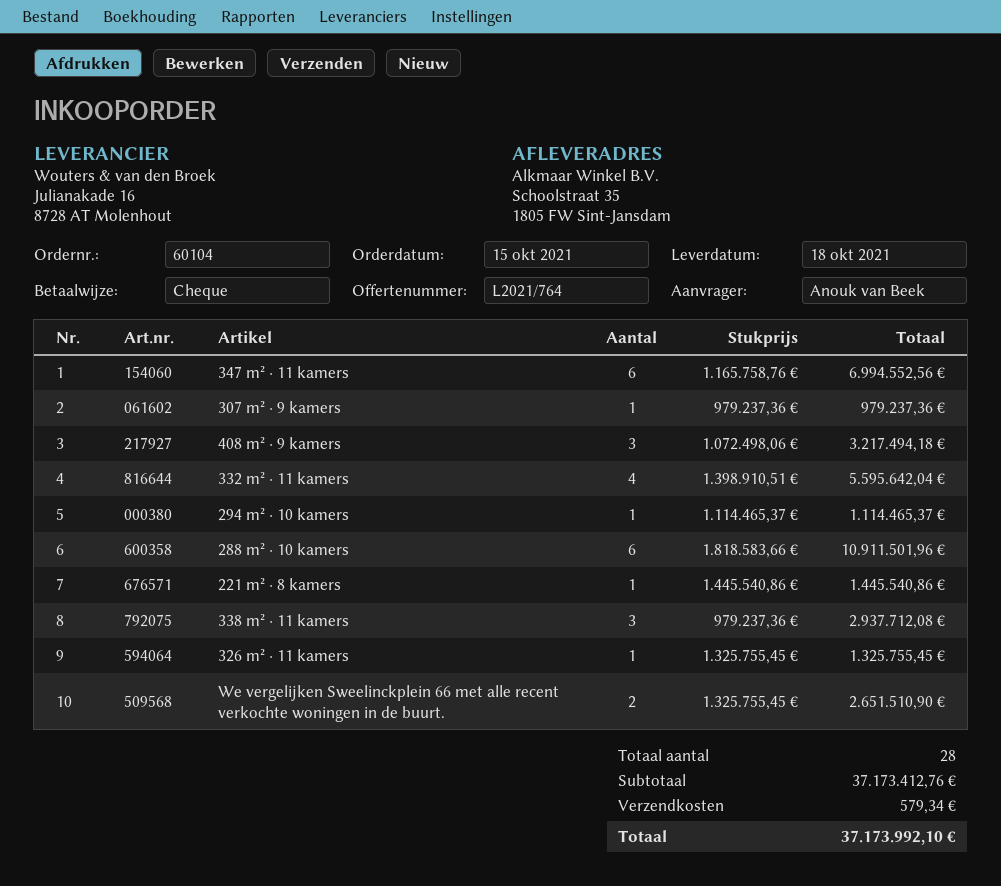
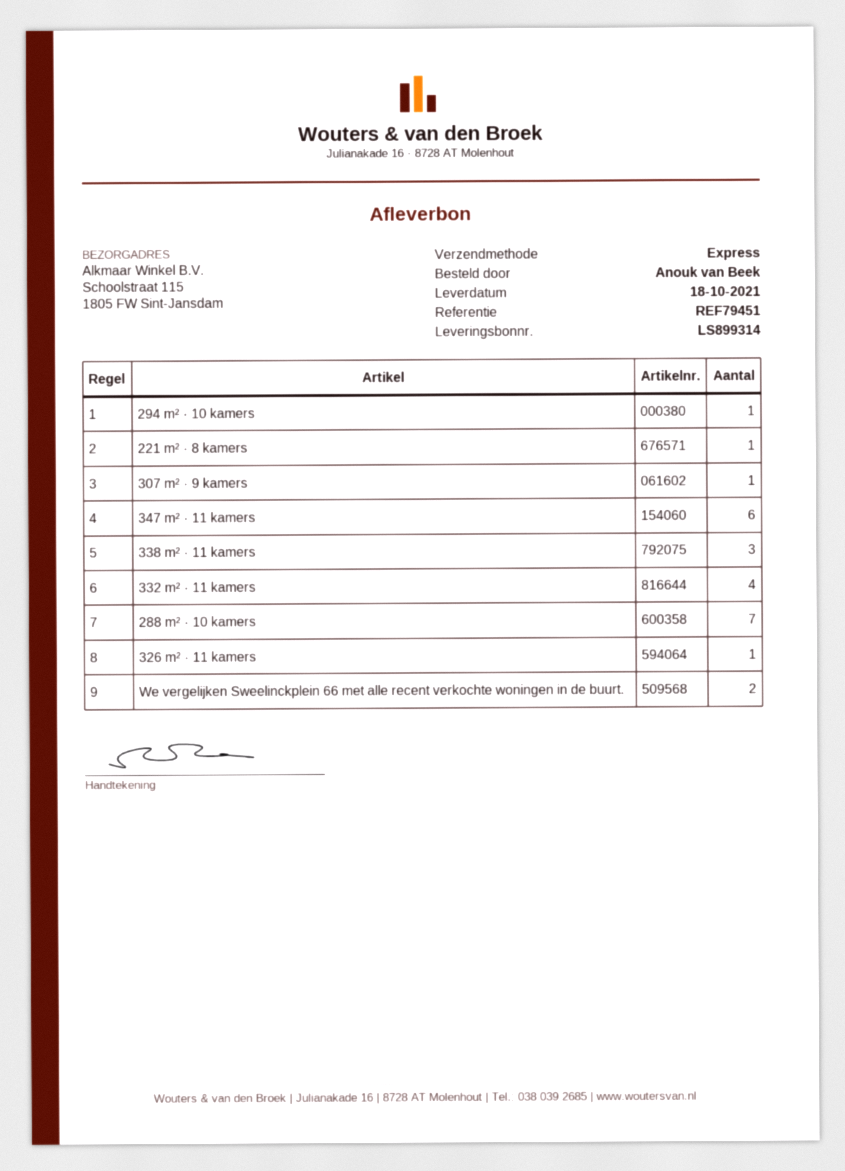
ship to: Schoolstraat 35, 1805 FW Sint-Jansdam -> Schoolstraat 115, 1805 FW Sint-Jansdam
408 m² · 9 kamers: 3 -> none
288 m² · 10 kamers: 6 -> 7

